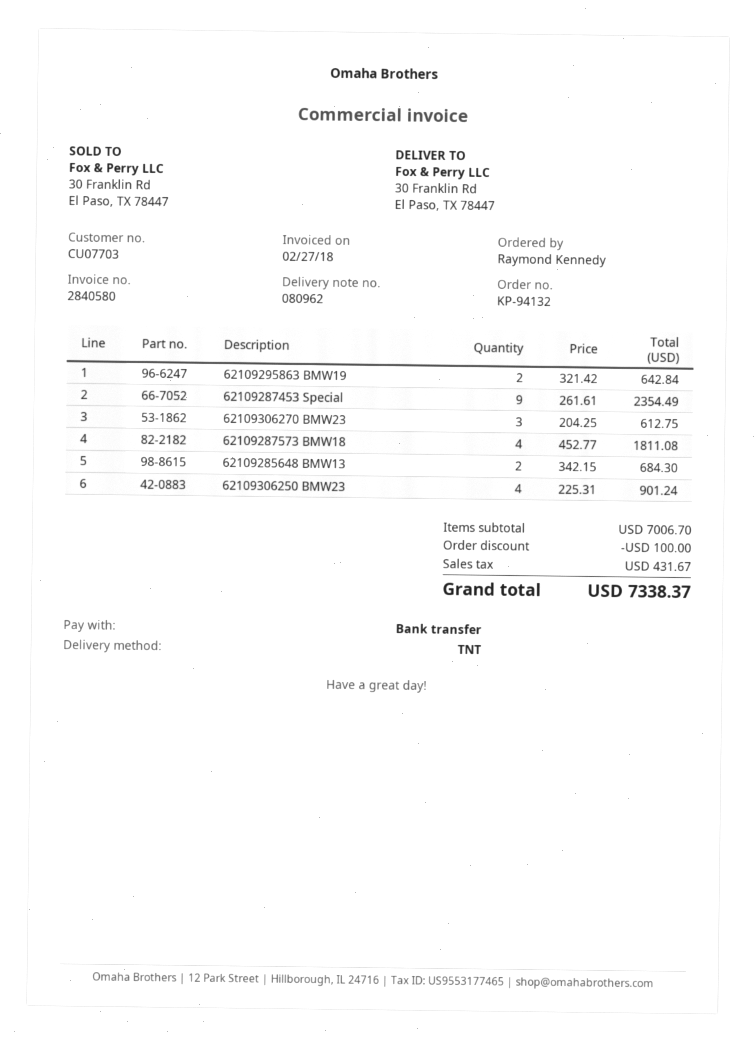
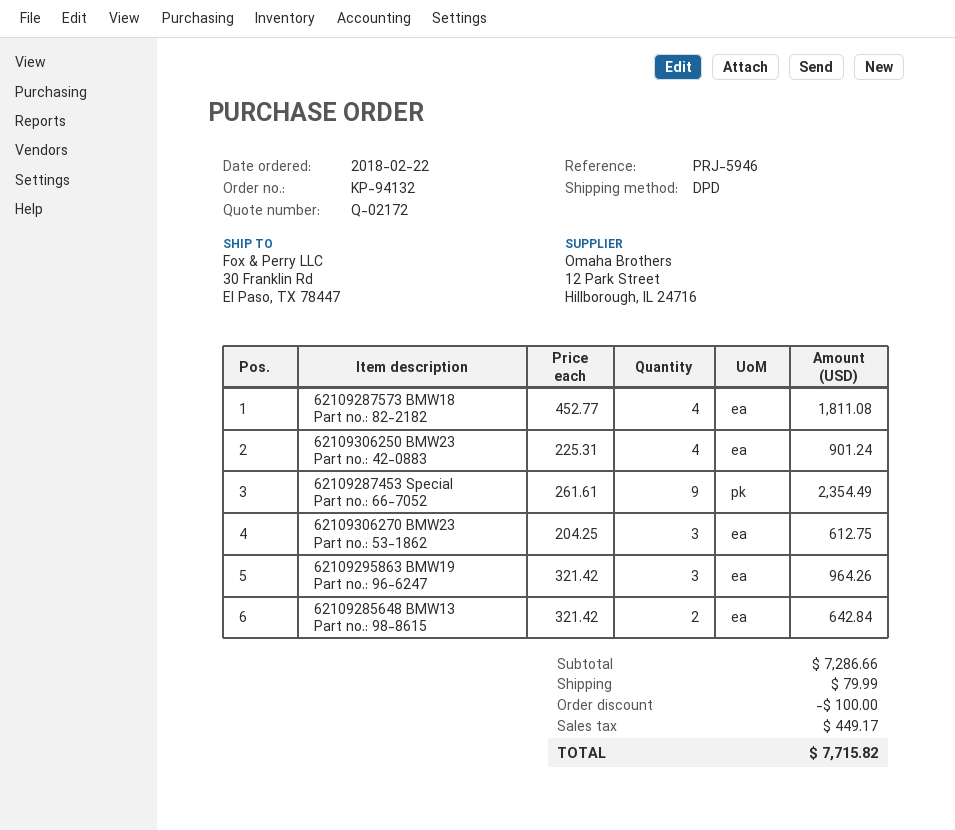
shipping method: TNT -> DPD
62109295863 BMW19: 2 x 321.42 = 642.84 -> 3 x 321.42 = 964.26
62109285648 BMW13: 2 x 342.15 = 684.30 -> 2 x 321.42 = 642.84
subtotal: 7006.70 -> 7286.66
shipping: none -> 79.99
tax: 431.67 -> 449.17
total: 7338.37 -> 7715.82

